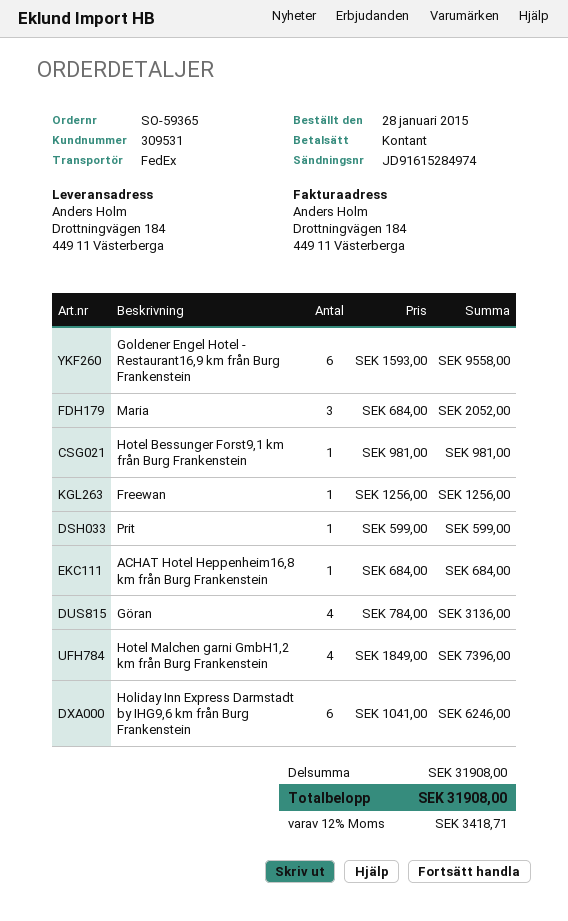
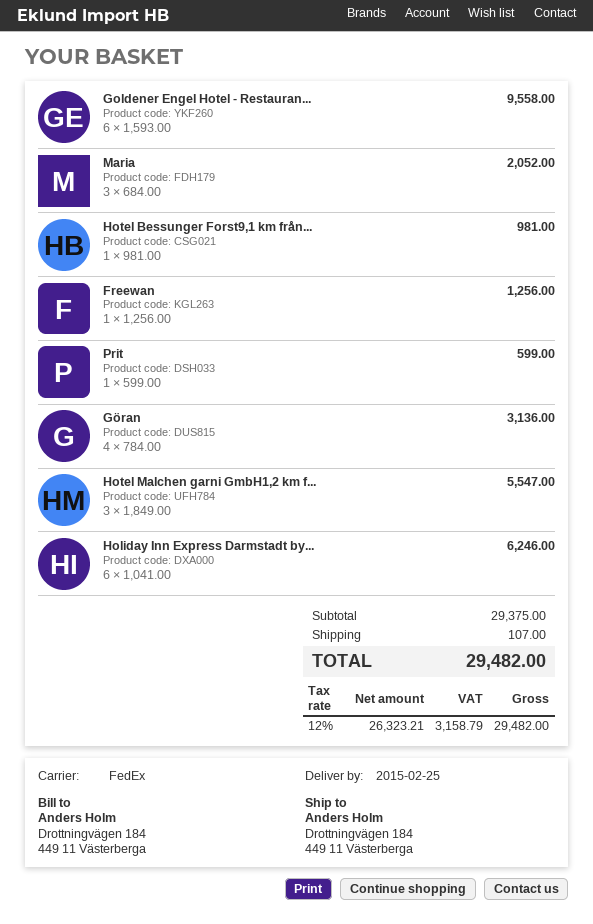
ACHAT Hotel Heppenheim16,8 km från Burg Frankenstein: 1 x 684.00 = 684.00 -> none
Hotel Malchen garni GmbH1,2 km från Burg Frankenstein: 4 x 1849.00 = 7396.00 -> 3 x 1849.00 = 5547.00
subtotal: 31908.00 -> 29375.00
shipping: none -> 107.00
tax: 12% = 3418.71 -> 12% = 3158.79
total: 31908.00 -> 29482.00

